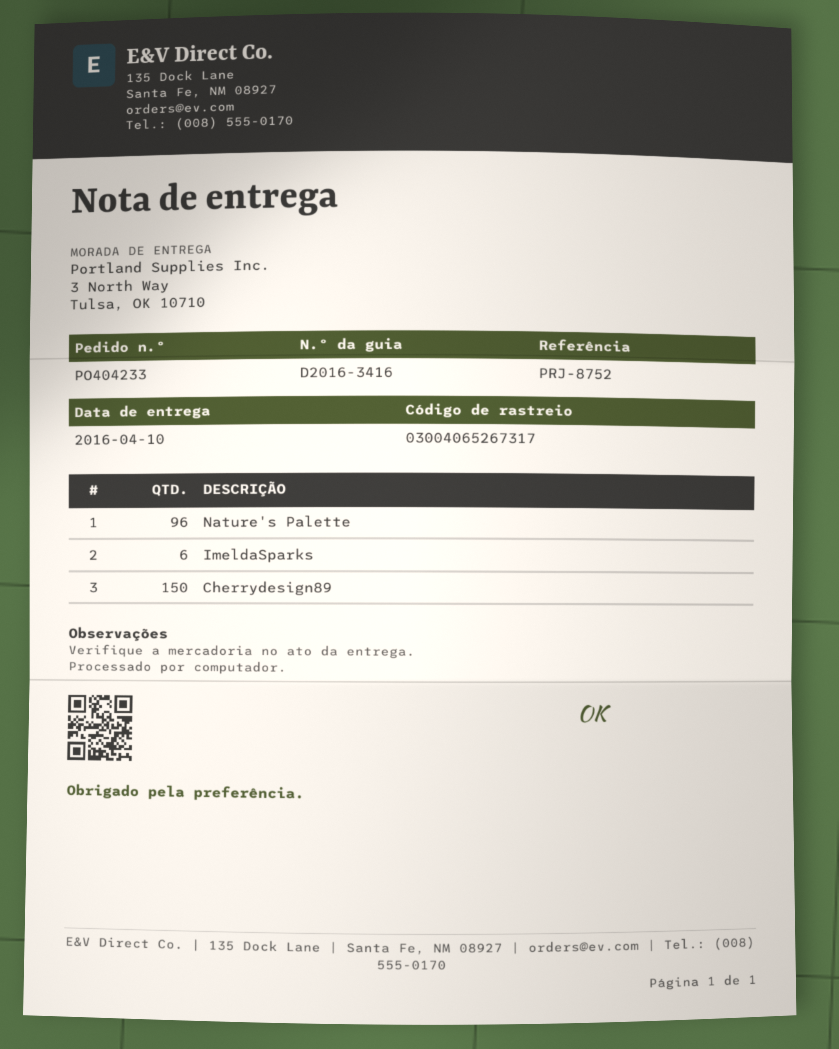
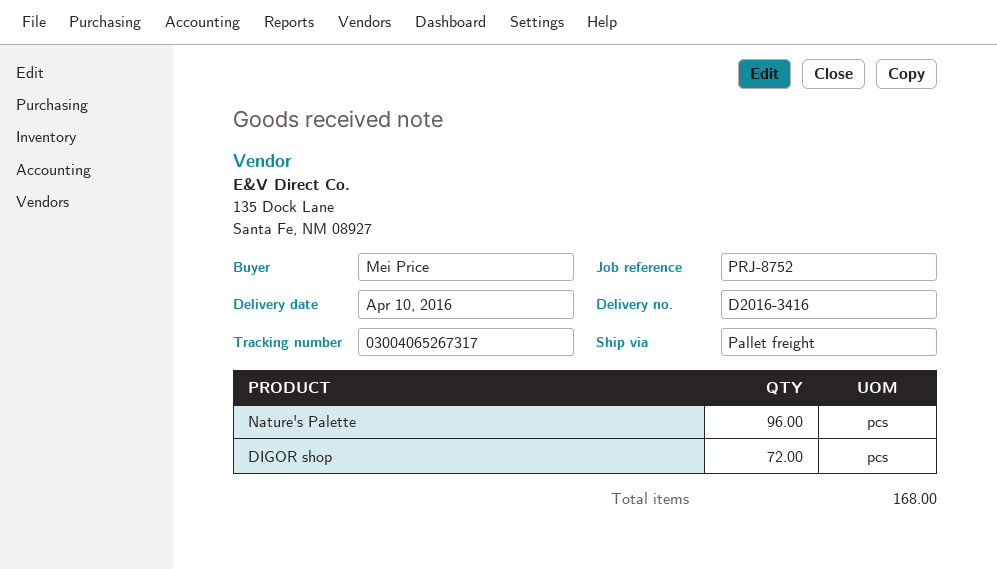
ImeldaSparks: 6 -> none
Cherrydesign89: 150 -> none
DIGOR shop: none -> 72

